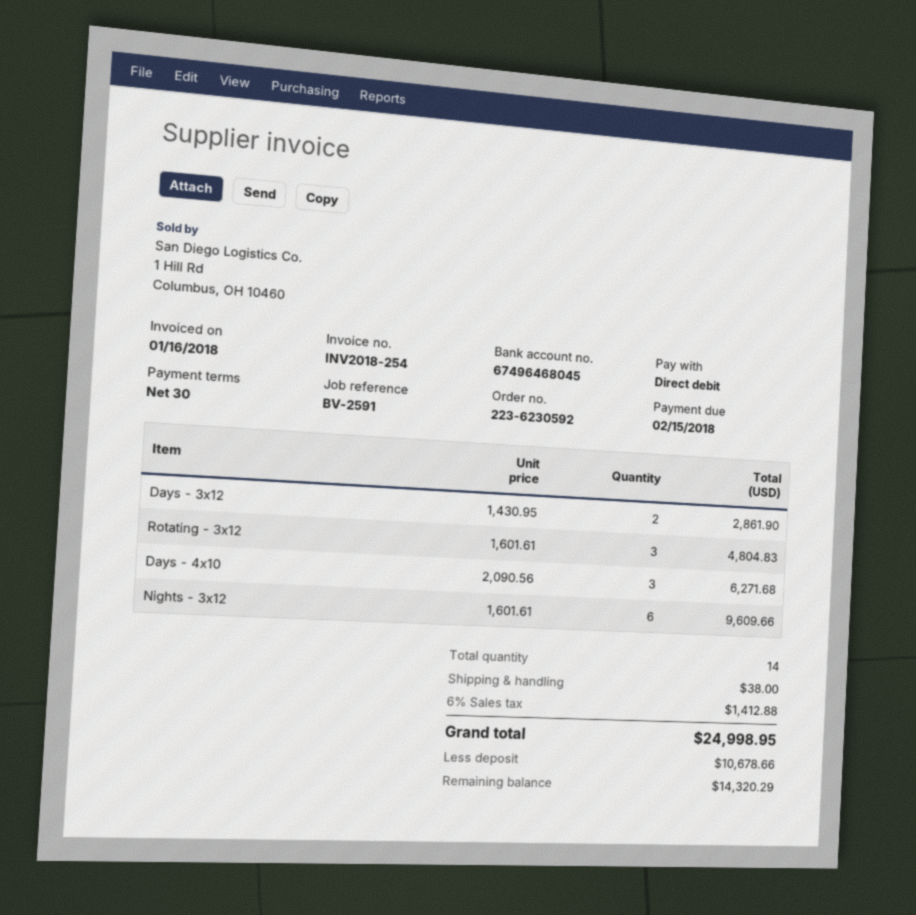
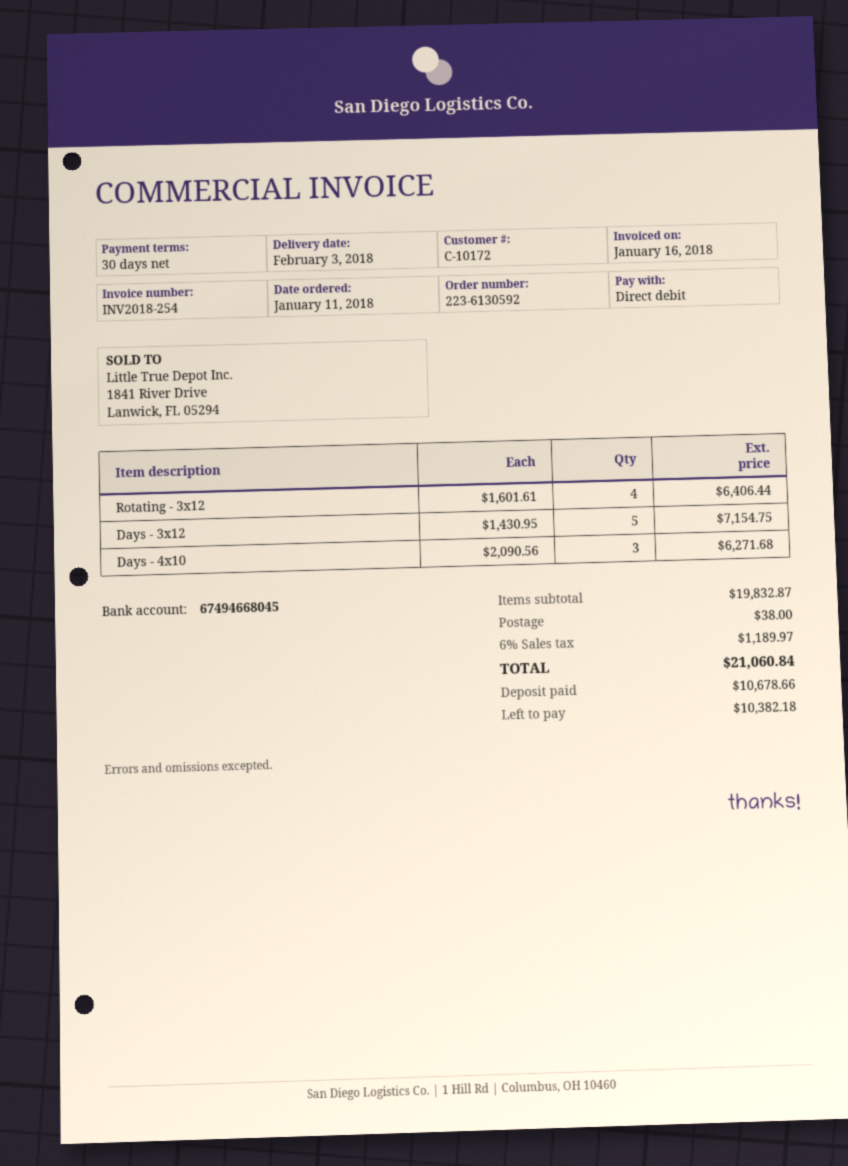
order number: 223-6230592 -> 223-6130592
bank account: 67496468045 -> 67494668045
Days - 3x12: 2 x 1430.95 = 2861.90 -> 5 x 1430.95 = 7154.75
Rotating - 3x12: 3 x 1601.61 = 4804.83 -> 4 x 1601.61 = 6406.44
Nights - 3x12: 6 x 1601.61 = 9609.66 -> none
tax: 6% = 1412.88 -> 6% = 1189.97
total: 24998.95 -> 21060.84
balance: 14320.29 -> 10382.18

